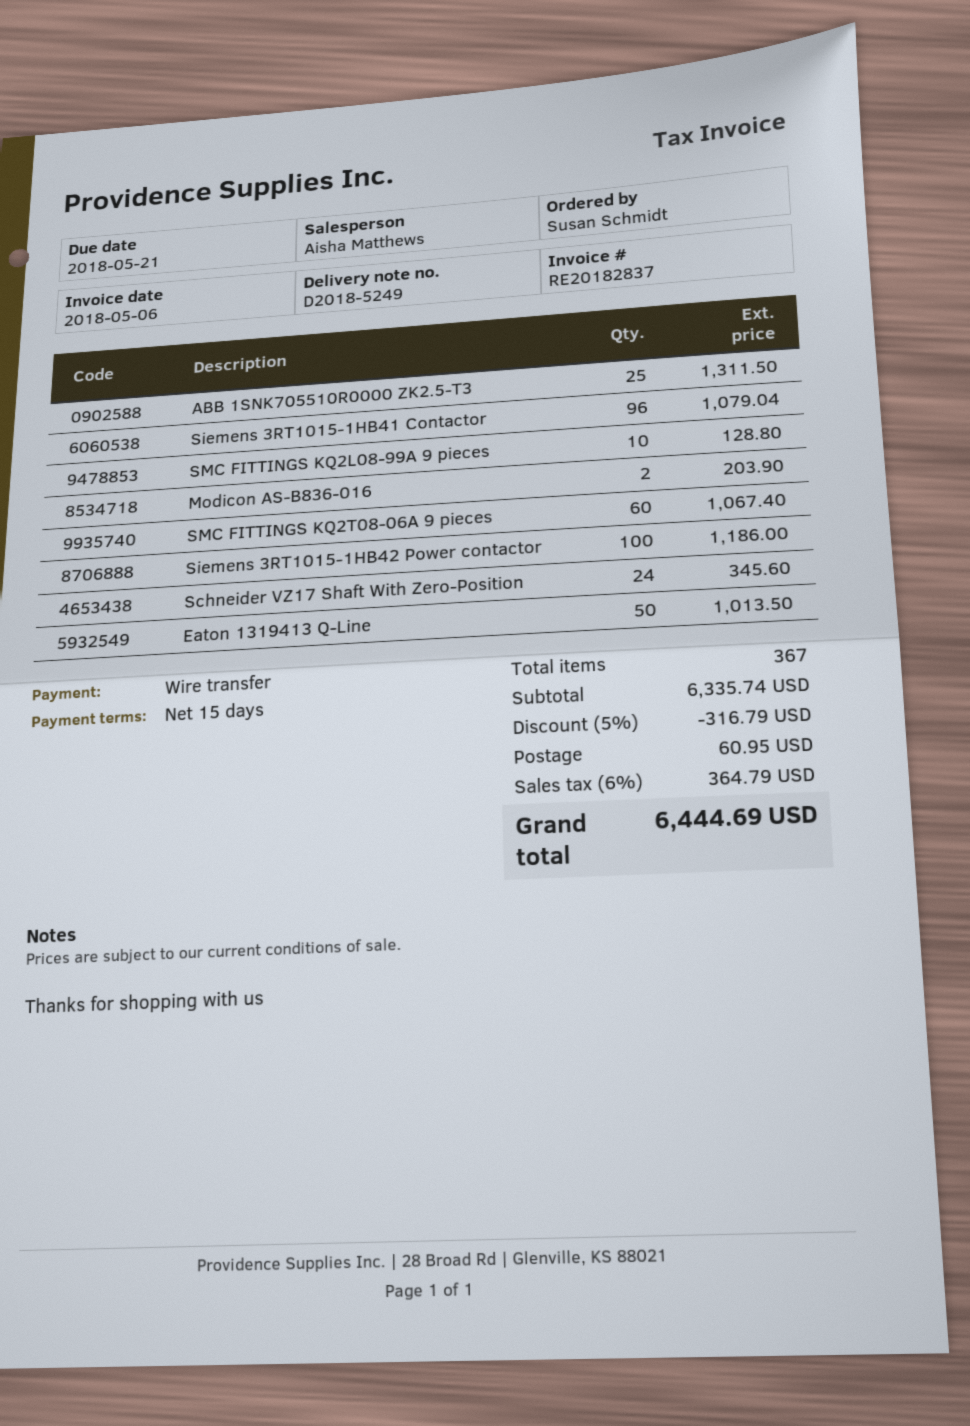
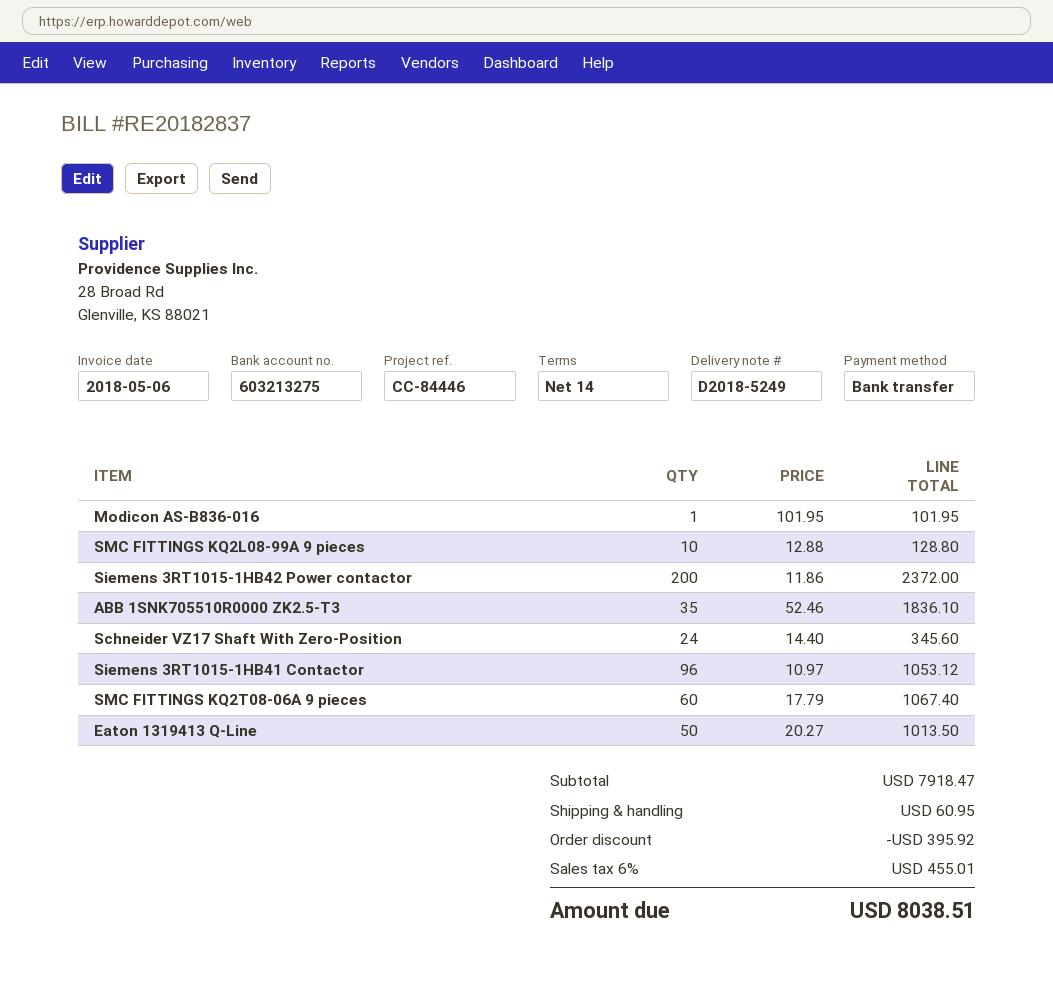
payment terms: 15 days -> 14 days
ABB 1SNK705510R0000 ZK2.5-T3: 25 for 1311.50 -> 35 for 1836.10
Siemens 3RT1015-1HB41 Contactor: 96 for 1079.04 -> 96 for 1053.12
Modicon AS-B836-016: 2 for 203.90 -> 1 for 101.95
Siemens 3RT1015-1HB42 Power contactor: 100 for 1186.00 -> 200 for 2372.00
subtotal: 6335.74 -> 7918.47
discount: 316.79 -> 395.92
tax: 6% = 364.79 -> 6% = 455.01
total: 6444.69 -> 8038.51

